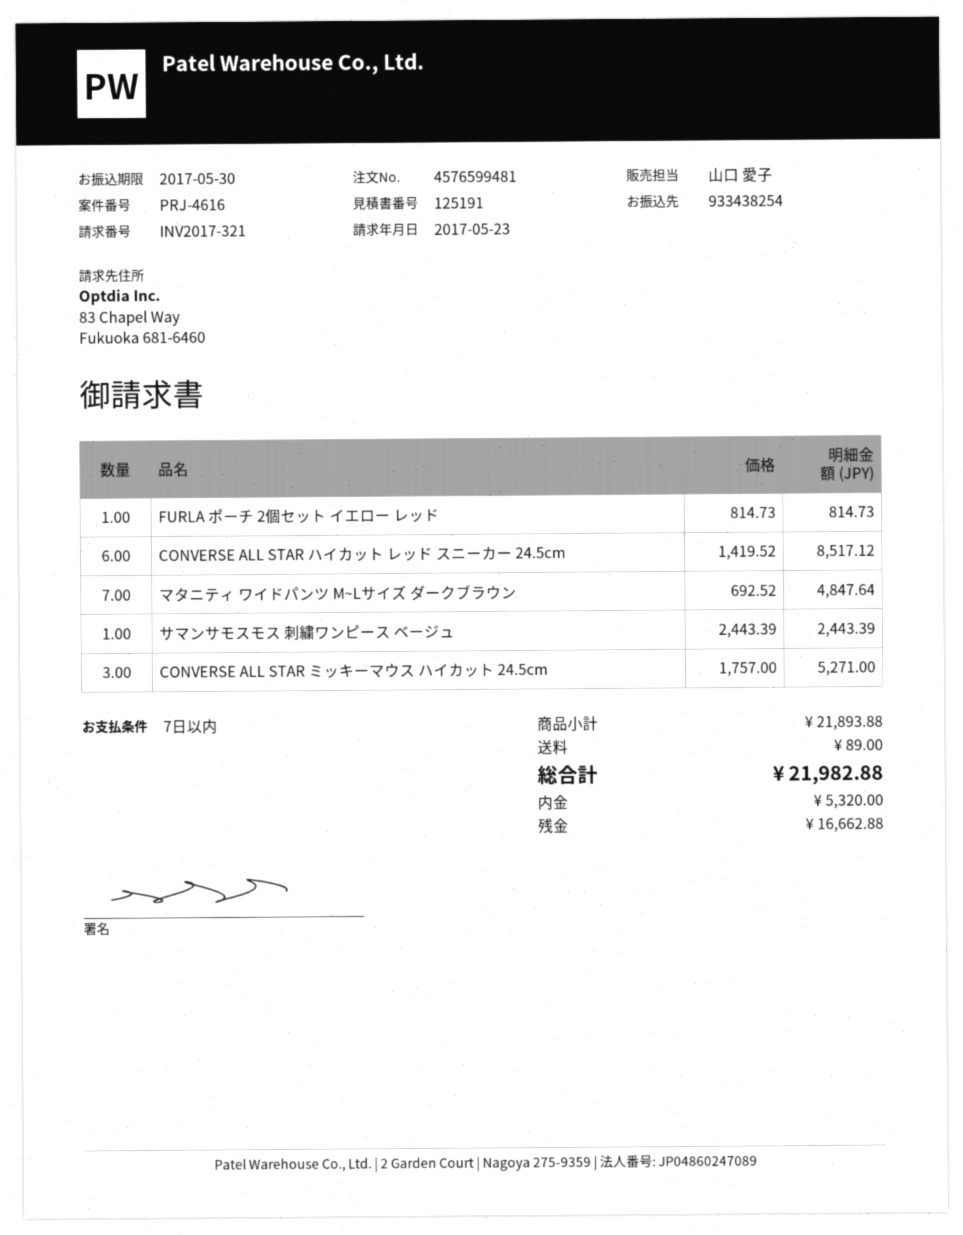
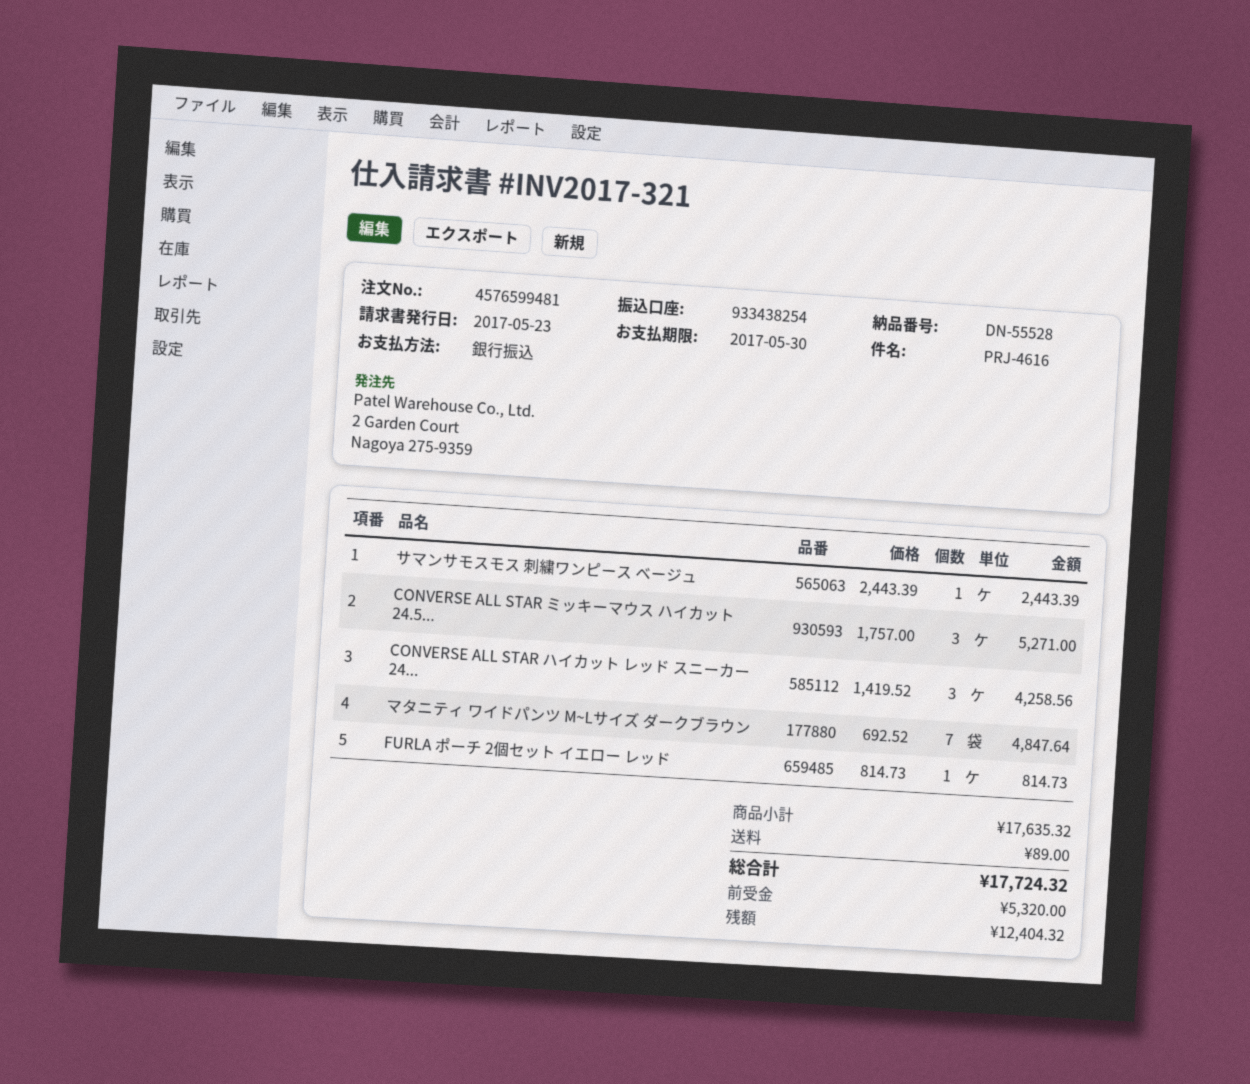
CONVERSE ALL STAR ハイカット レッド スニーカー 24.5cm: 6 x 1419.52 = 8517.12 -> 3 x 1419.52 = 4258.56
subtotal: 21893.88 -> 17635.32
total: 21982.88 -> 17724.32
balance: 16662.88 -> 12404.32

